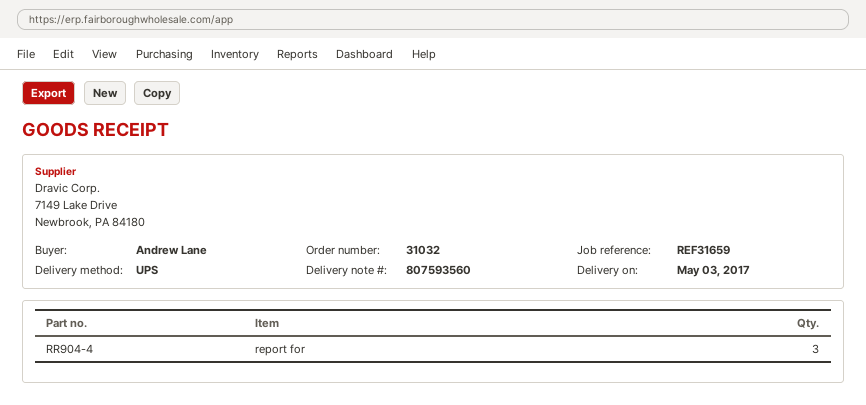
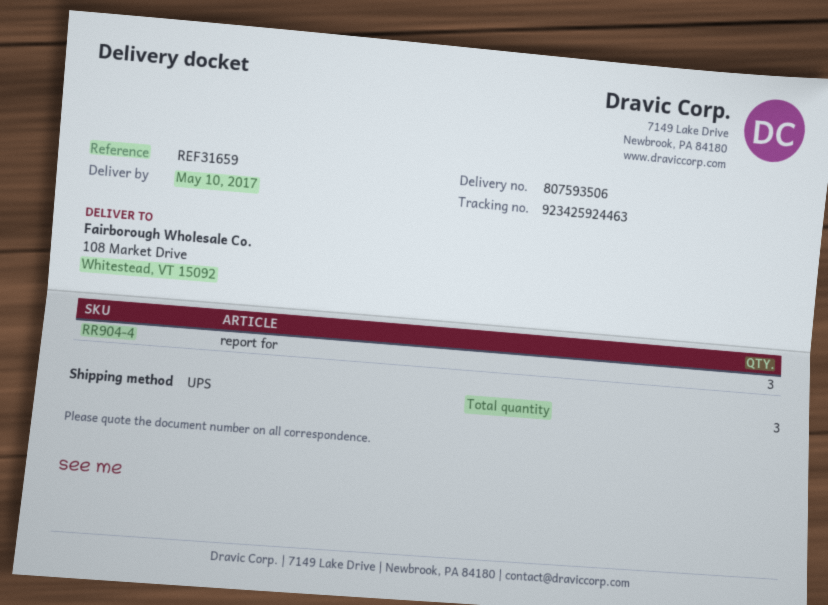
delivery note number: 807593560 -> 807593506
delivery date: 2017-05-03 -> 2017-05-10

